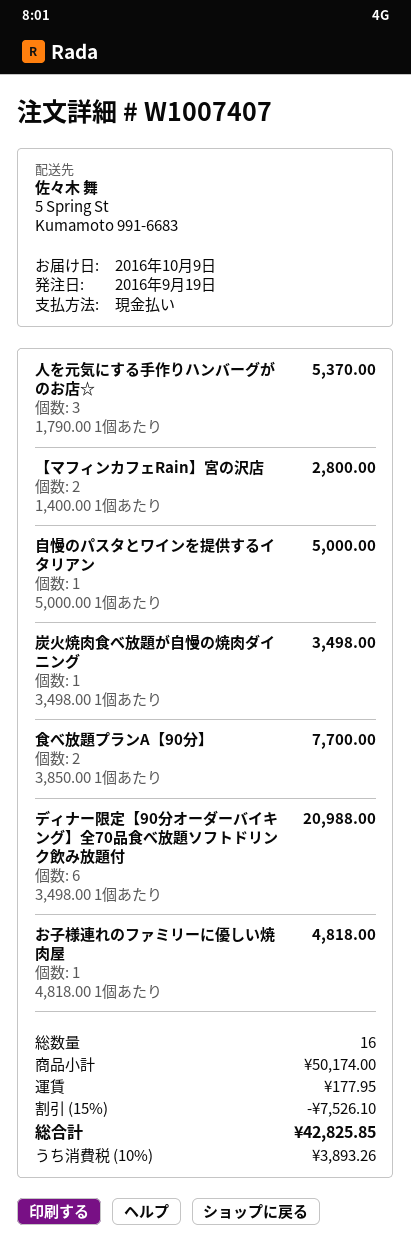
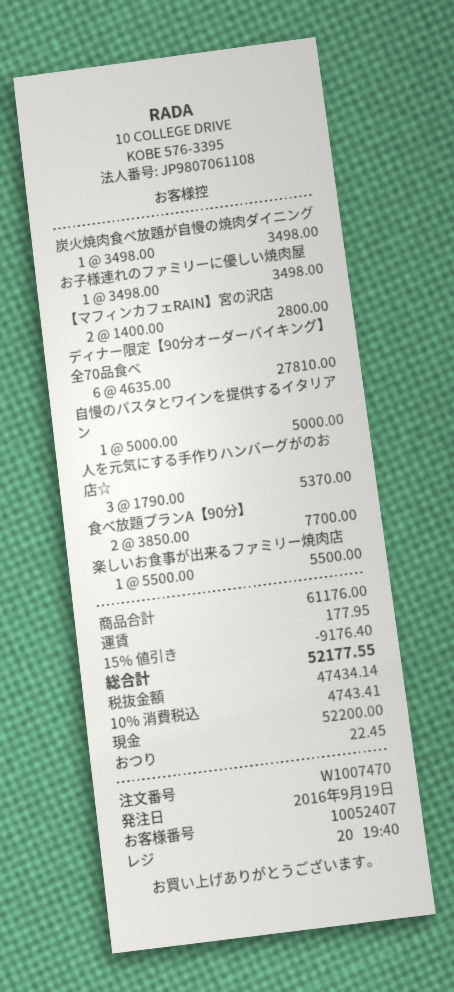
order number: W1007407 -> W1007470
ディナー限定【90分オーダーバイキング】全70品食べ放題ソフトドリンク飲み放題付: 6 x 3498.00 = 20988.00 -> 6 x 4635.00 = 27810.00
お子様連れのファミリーに優しい焼肉屋: 1 x 4818.00 = 4818.00 -> 1 x 3498.00 = 3498.00
楽しいお食事が出来るファミリー焼肉店: none -> 1 x 5500.00 = 5500.00
subtotal: 50174.00 -> 61176.00
discount: 15% = 7526.10 -> 15% = 9176.40
tax: 10% = 3893.26 -> 10% = 4743.41
total: 42825.85 -> 52177.55

